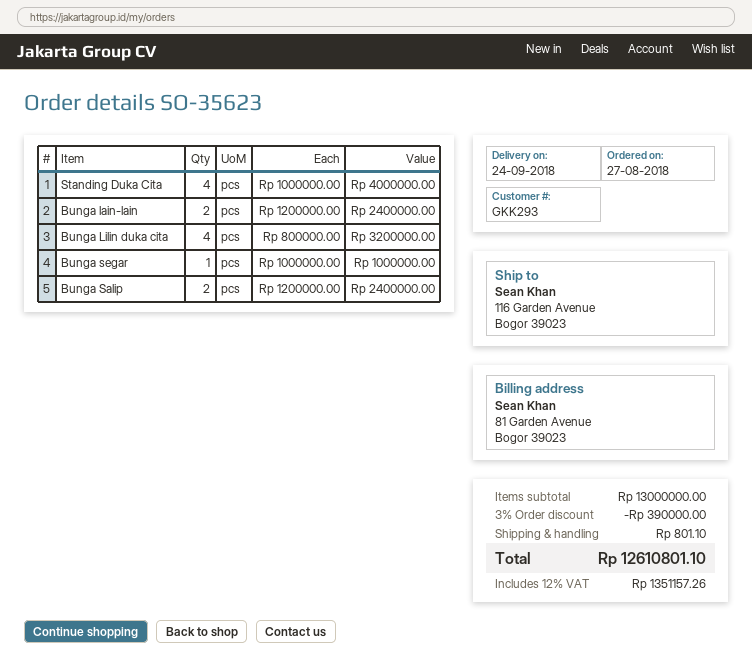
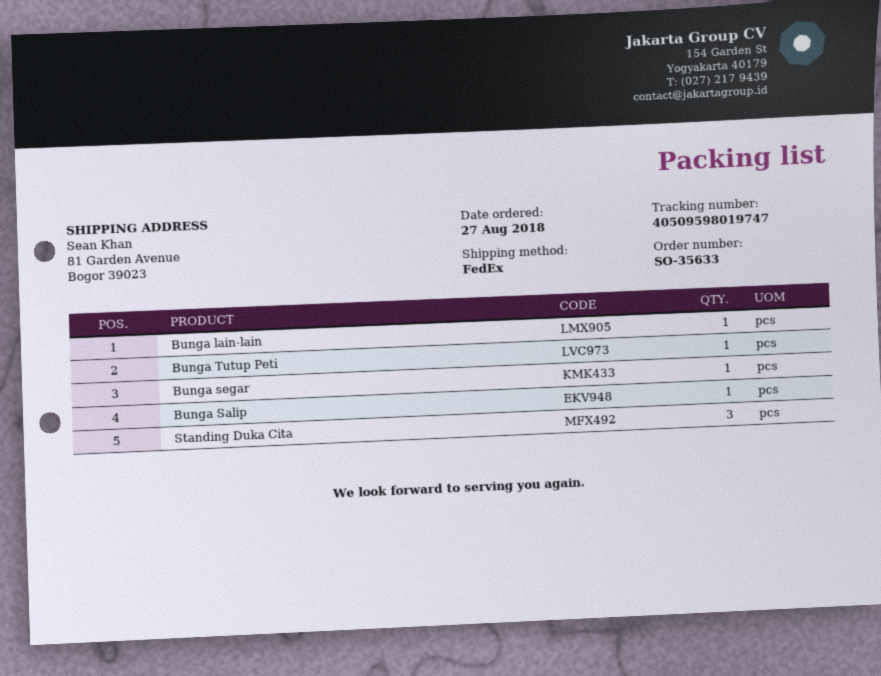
order number: SO-35623 -> SO-35633
ship to: 116 Garden Avenue, Bogor 39023 -> 81 Garden Avenue, Bogor 39023
Standing Duka Cita: 4 -> 3
Bunga lain-lain: 2 -> 1
Bunga Lilin duka cita: 4 -> none
Bunga Salip: 2 -> 1
Bunga Tutup Peti: none -> 1

